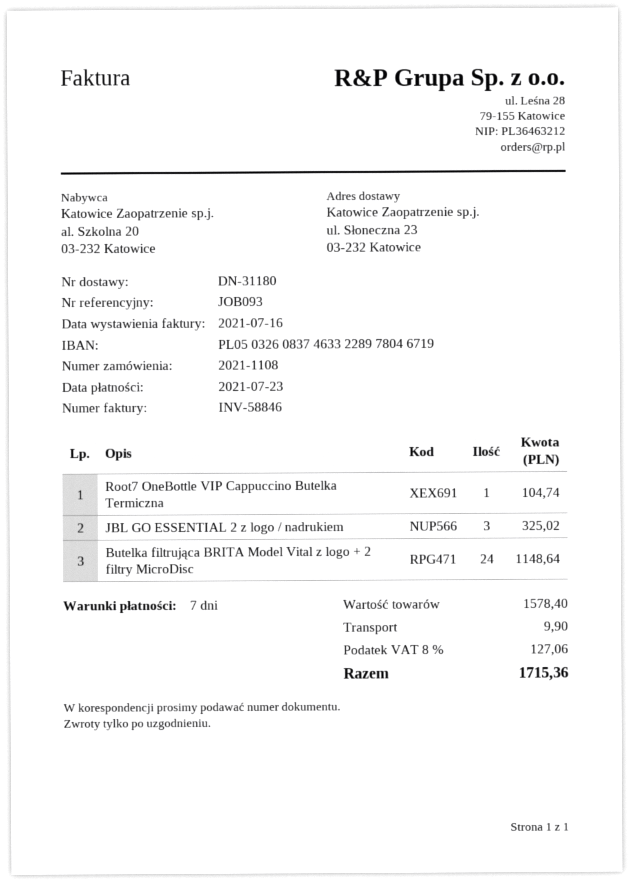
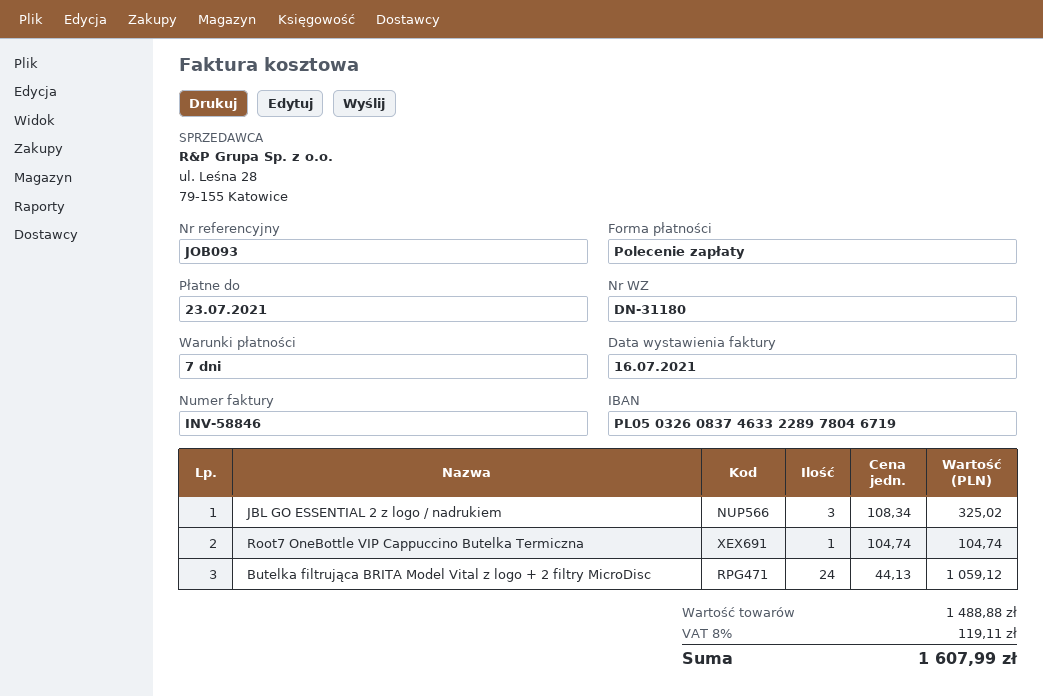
Butelka filtrująca BRITA Model Vital z logo + 2 filtry MicroDisc: 24 for 1148.64 -> 24 for 1059.12
subtotal: 1578.40 -> 1488.88
shipping: 9.90 -> none
tax: 8% = 127.06 -> 8% = 119.11
total: 1715.36 -> 1607.99

